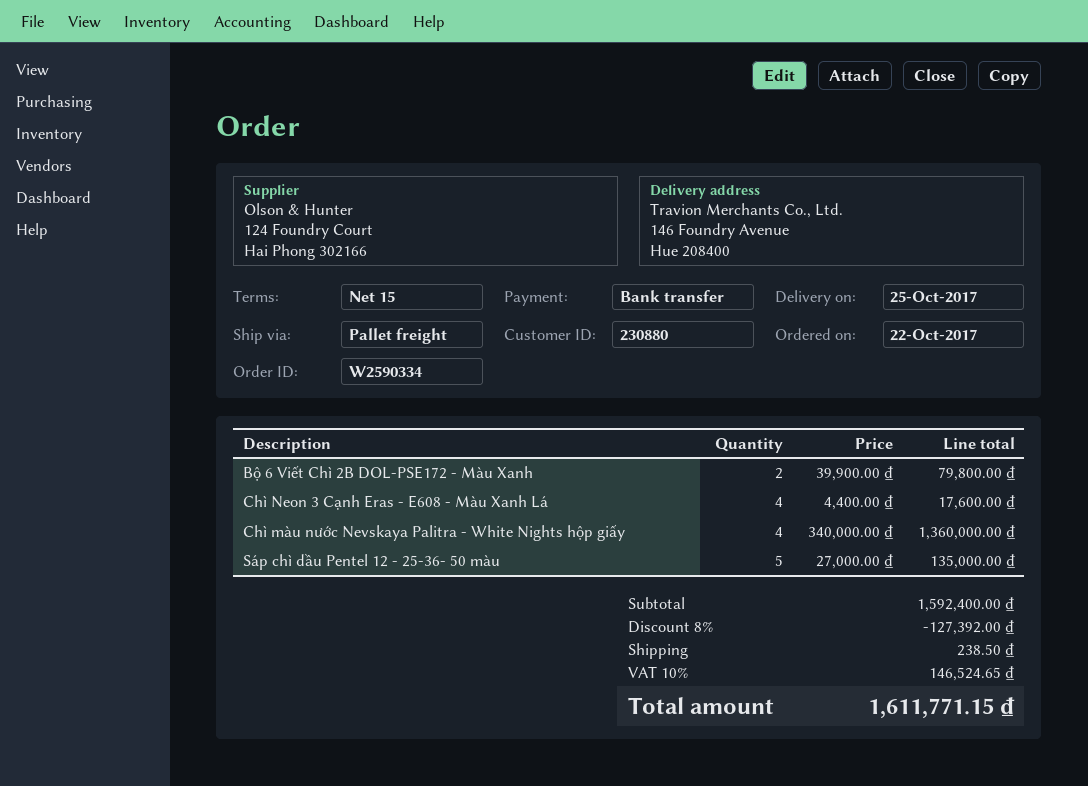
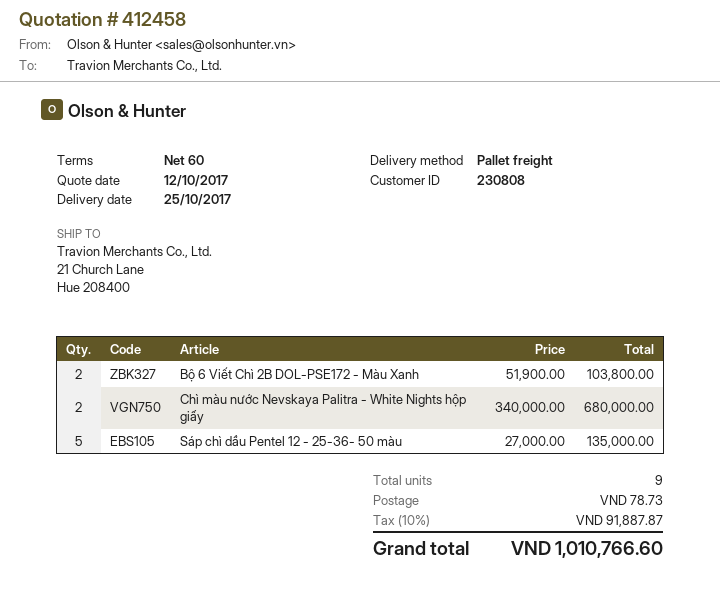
payment terms: 15 days -> 60 days
customer number: 230880 -> 230808
ship to: 146 Foundry Avenue, Hue 208400 -> 21 Church Lane, Hue 208400
Bộ 6 Viết Chì 2B DOL-PSE172 - Màu Xanh: 2 x 39900.00 = 79800.00 -> 2 x 51900.00 = 103800.00
Chì Neon 3 Cạnh Eras - E608 - Màu Xanh Lá: 4 x 4400.00 = 17600.00 -> none
Chì màu nước Nevskaya Palitra - White Nights hộp giấy: 4 x 340000.00 = 1360000.00 -> 2 x 340000.00 = 680000.00
discount: 8% = 127392.00 -> none
shipping: 238.50 -> 78.73
tax: 10% = 146524.65 -> 10% = 91887.87
total: 1611771.15 -> 1010766.60

